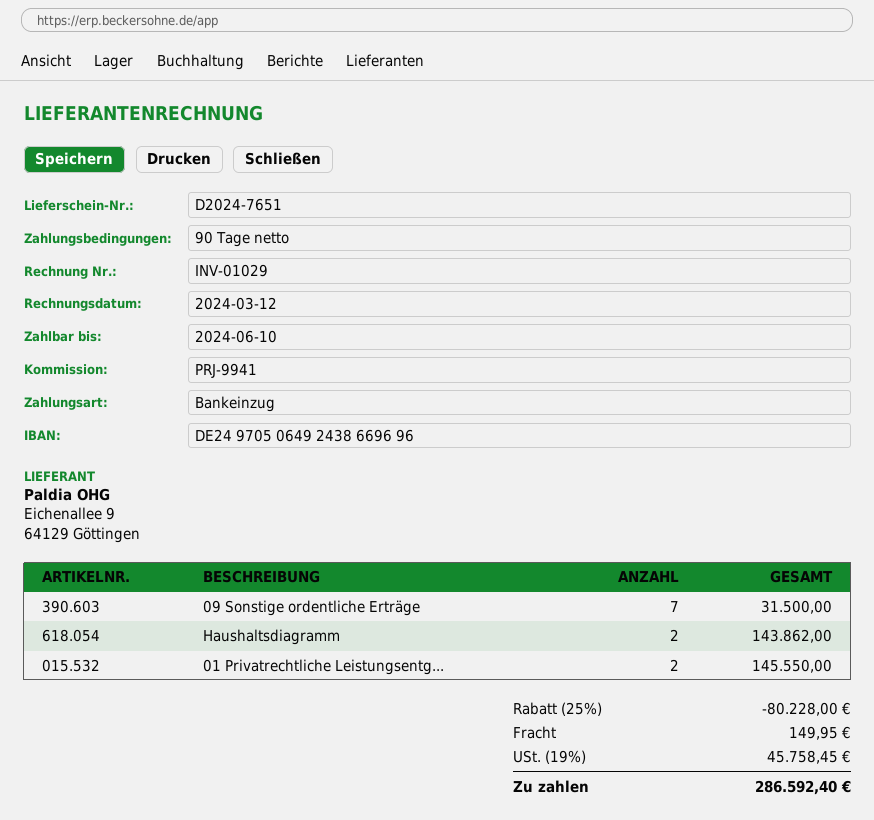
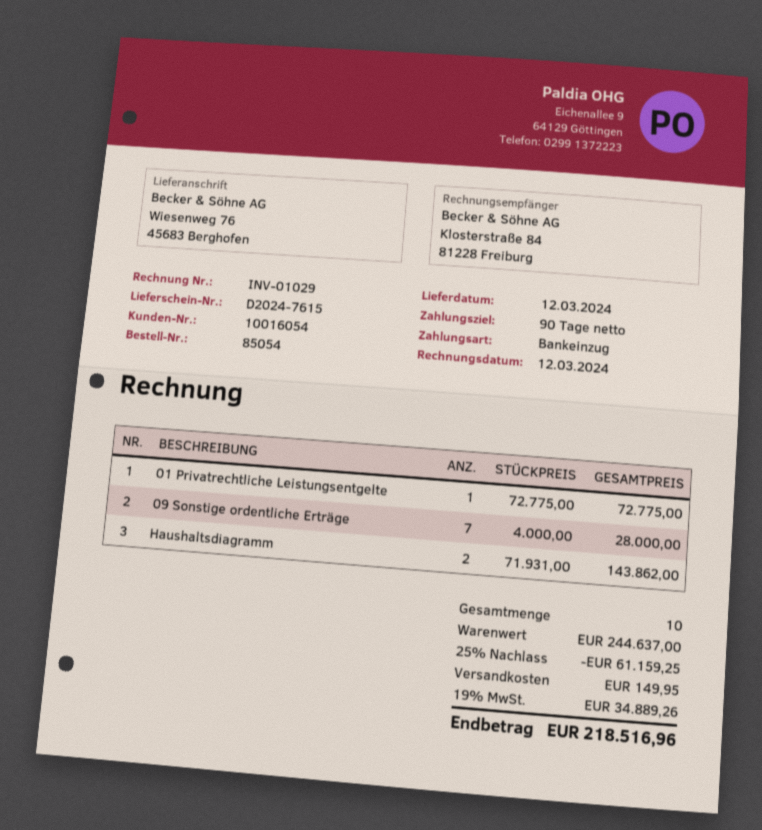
delivery note number: D2024-7651 -> D2024-7615
09 Sonstige ordentliche Erträge: 7 for 31500.00 -> 7 for 28000.00
01 Privatrechtliche Leistungsentg...: 2 for 145550.00 -> 1 for 72775.00
discount: 25% = 80228.00 -> 25% = 61159.25
tax: 19% = 45758.45 -> 19% = 34889.26
total: 286592.40 -> 218516.96

